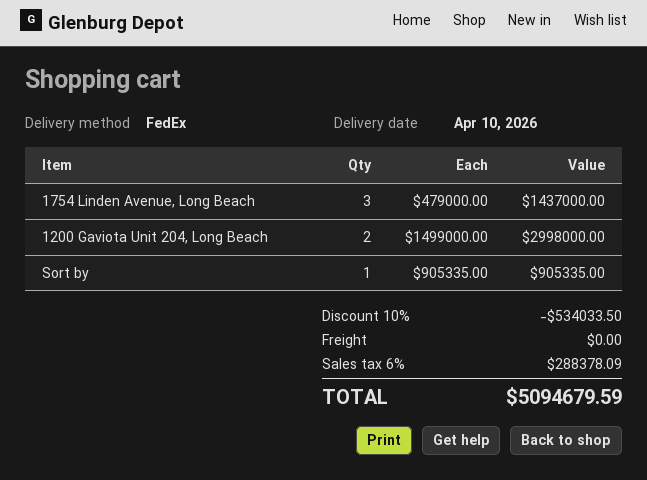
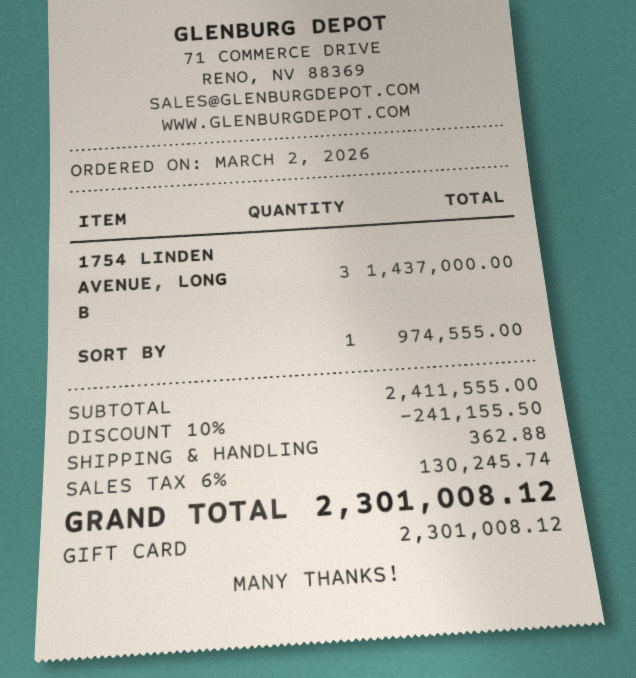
1200 Gaviota Unit 204, Long Beach: 2 for 2998000.00 -> none
Sort by: 1 for 905335.00 -> 1 for 974555.00
discount: 10% = 534033.50 -> 10% = 241155.50
shipping: 0.00 -> 362.88
tax: 6% = 288378.09 -> 6% = 130245.74
total: 5094679.59 -> 2301008.12

